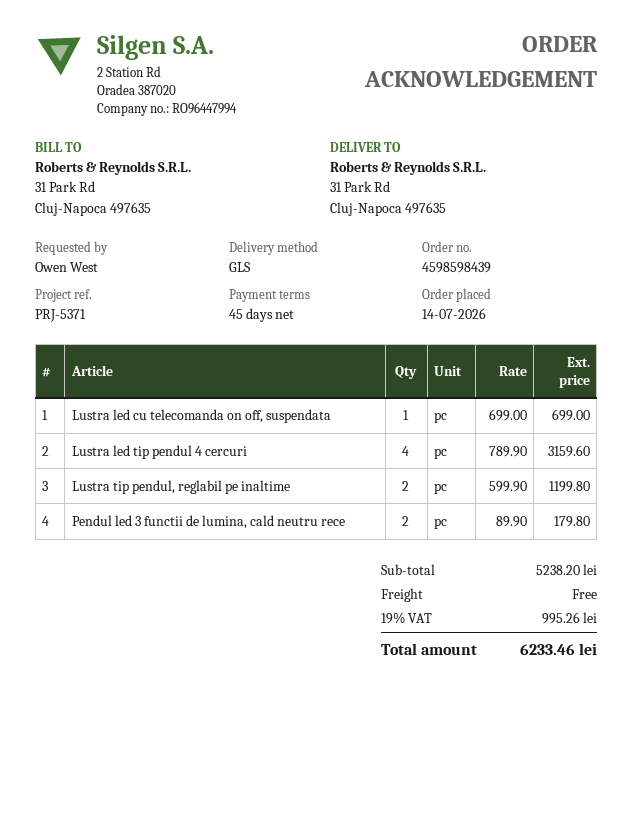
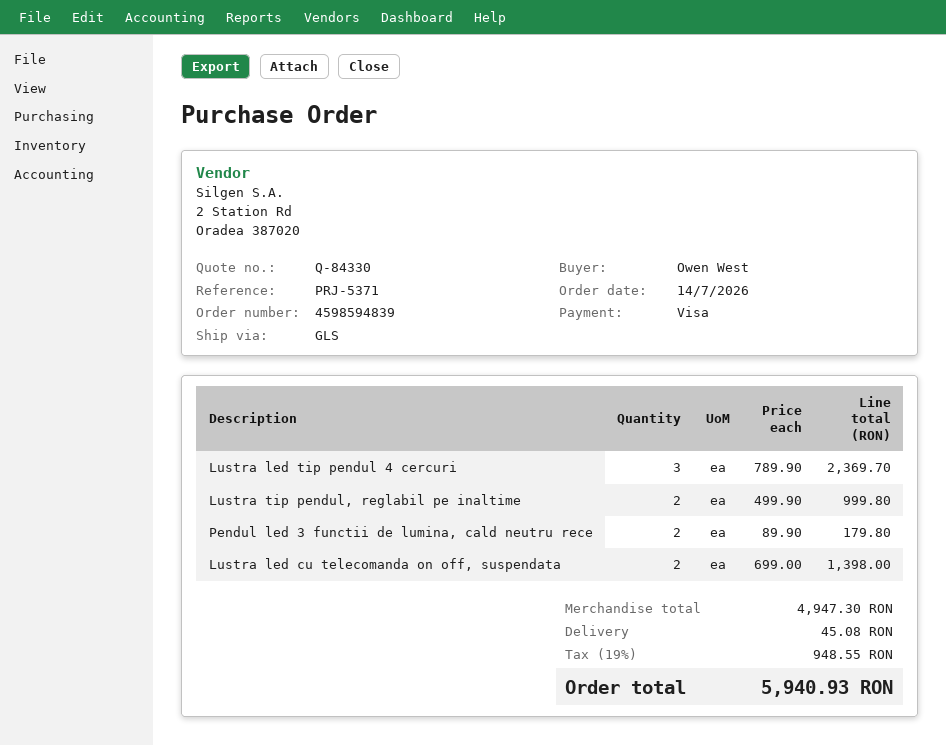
order number: 4598598439 -> 4598594839
Lustra led cu telecomanda on off, suspendata: 1 x 699.00 = 699.00 -> 2 x 699.00 = 1398.00
Lustra led tip pendul 4 cercuri: 4 x 789.90 = 3159.60 -> 3 x 789.90 = 2369.70
Lustra tip pendul, reglabil pe inaltime: 2 x 599.90 = 1199.80 -> 2 x 499.90 = 999.80
subtotal: 5238.20 -> 4947.30
shipping: 0.00 -> 45.08
tax: 19% = 995.26 -> 19% = 948.55
total: 6233.46 -> 5940.93

